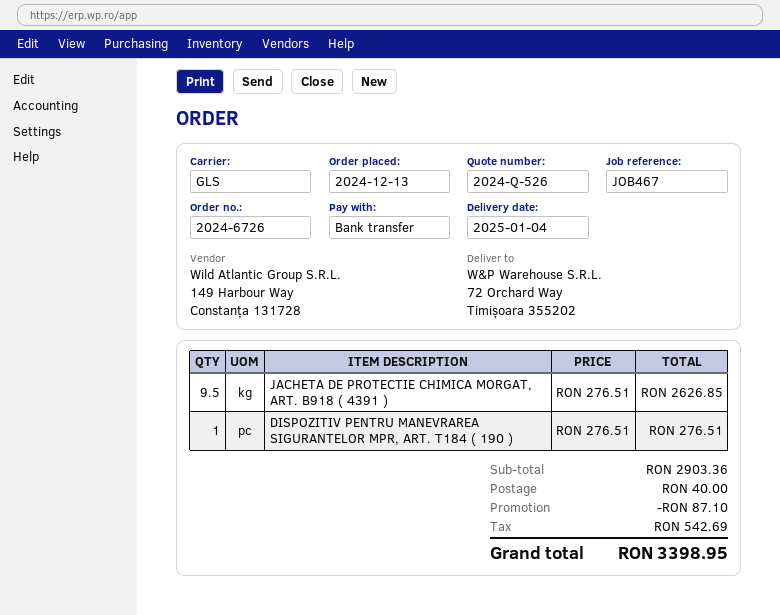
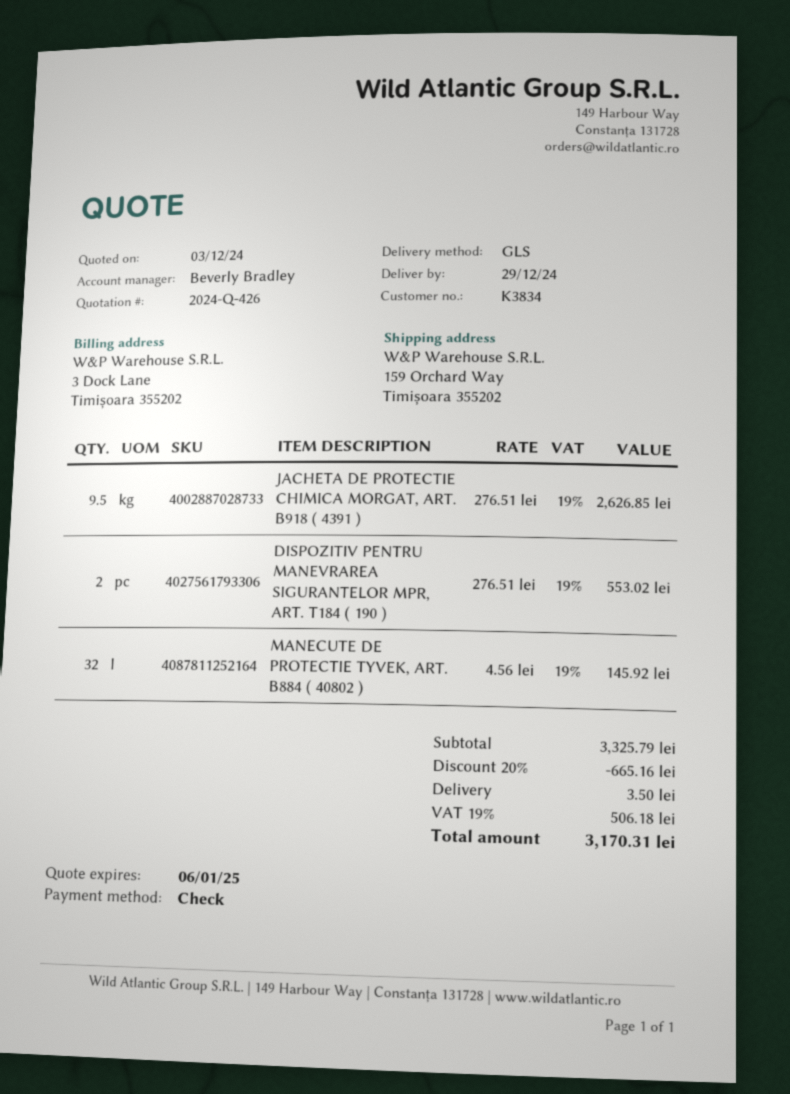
quote number: 2024-Q-526 -> 2024-Q-426
delivery date: 2025-01-04 -> 2024-12-29
payment method: bank transfer -> cheque
ship to: 72 Orchard Way, Timișoara 355202 -> 159 Orchard Way, Timișoara 355202
DISPOZITIV PENTRU MANEVRAREA SIGURANTELOR MPR, ART. T184 ( 190 ): 1 x 276.51 = 276.51 -> 2 x 276.51 = 553.02
MANECUTE DE PROTECTIE TYVEK, ART. B884 ( 40802 ): none -> 32 x 4.56 = 145.92
subtotal: 2903.36 -> 3325.79
discount: 87.10 -> 665.16
shipping: 40.00 -> 3.50
tax: 542.69 -> 506.18
total: 3398.95 -> 3170.31

